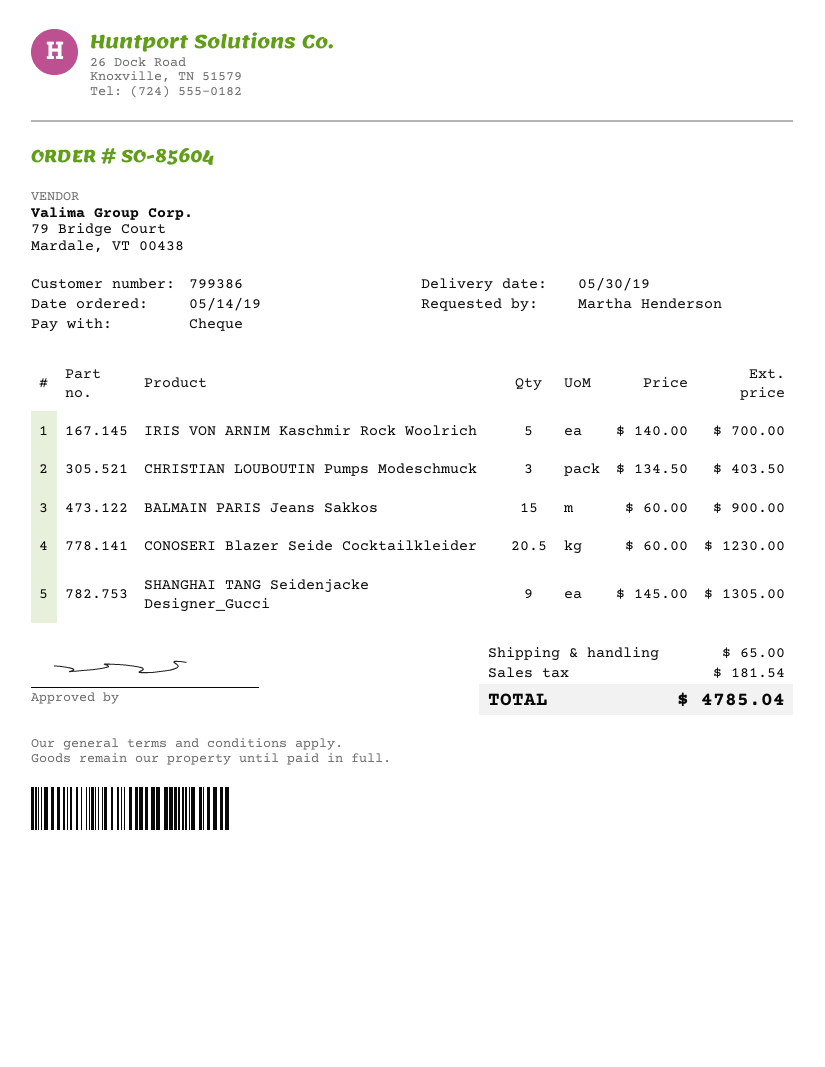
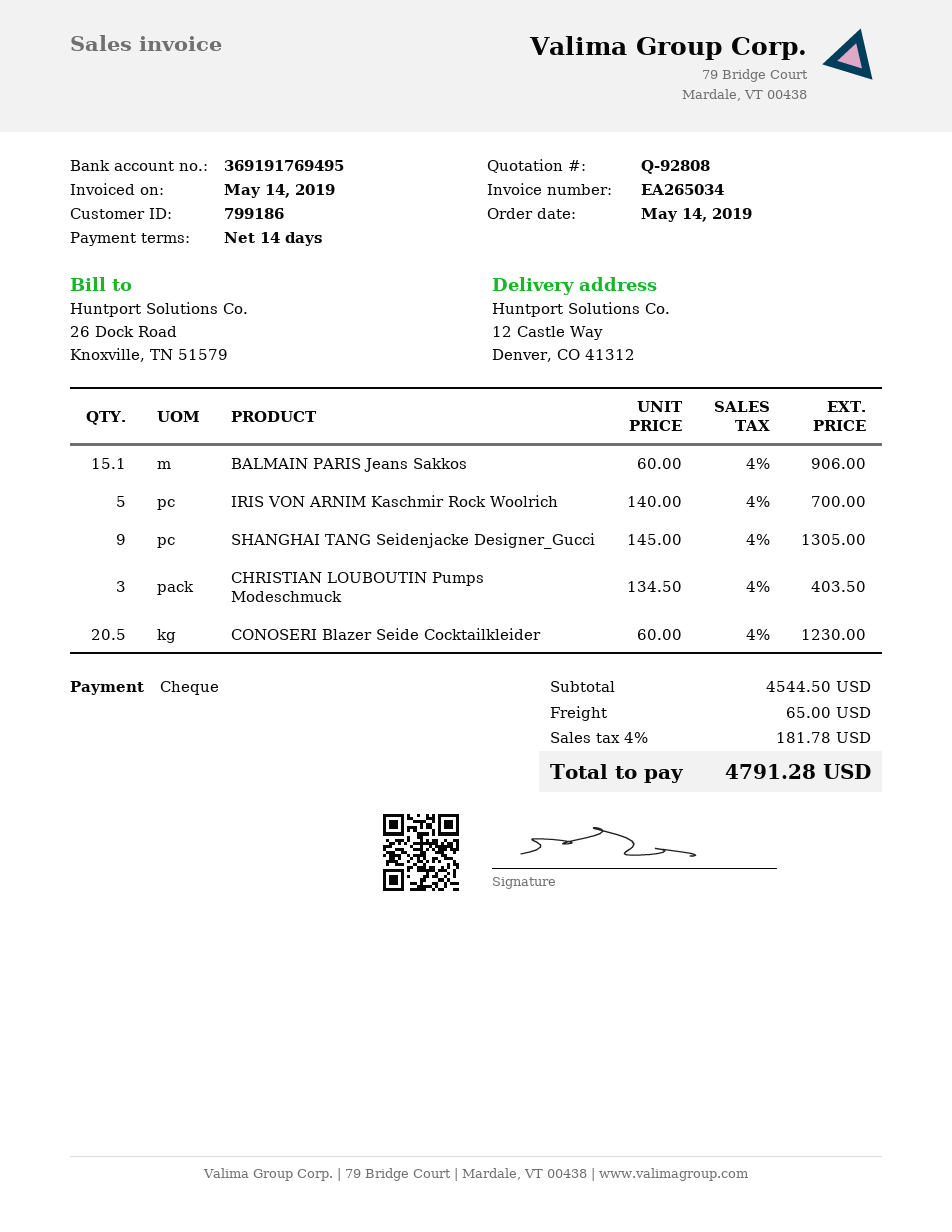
customer number: 799386 -> 799186
BALMAIN PARIS Jeans Sakkos: 15 x 60.00 = 900.00 -> 15.1 x 60.00 = 906.00
tax: 181.54 -> 181.78
total: 4785.04 -> 4791.28

